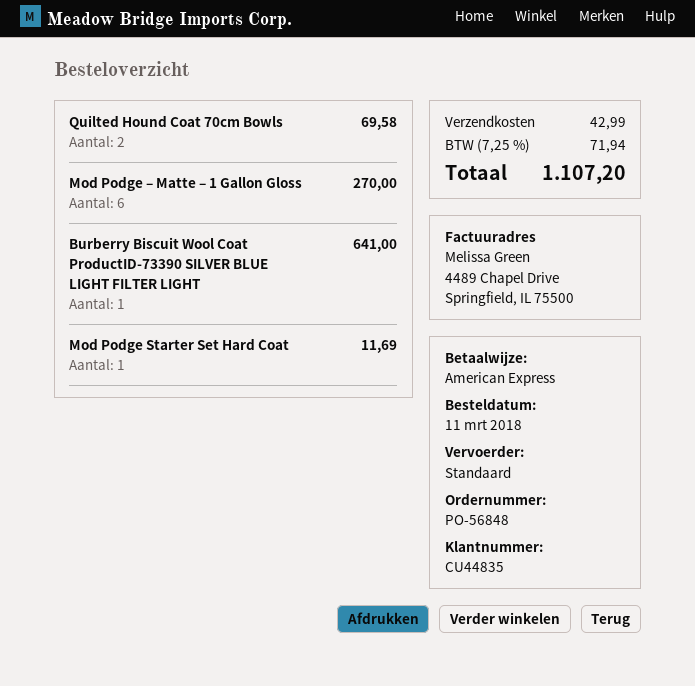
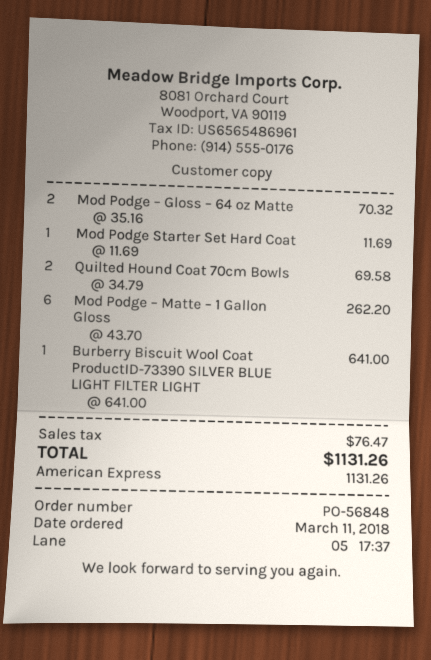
Mod Podge – Matte – 1 Gallon Gloss: 6 for 270.00 -> 6 for 262.20
Mod Podge – Gloss – 64 oz Matte: none -> 2 for 70.32
shipping: 42.99 -> none
tax: 71.94 -> 76.47
total: 1107.20 -> 1131.26

